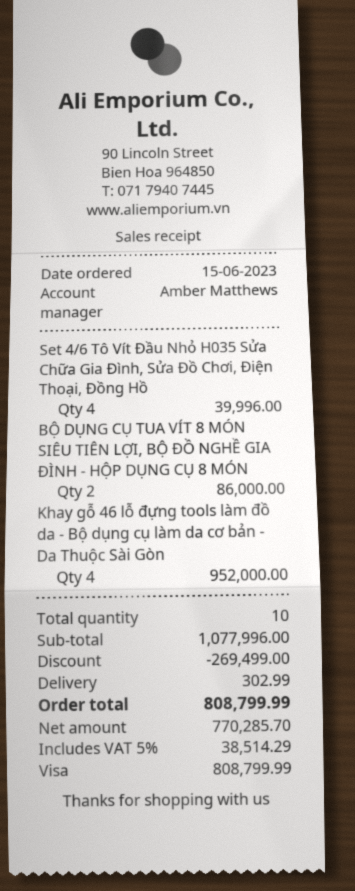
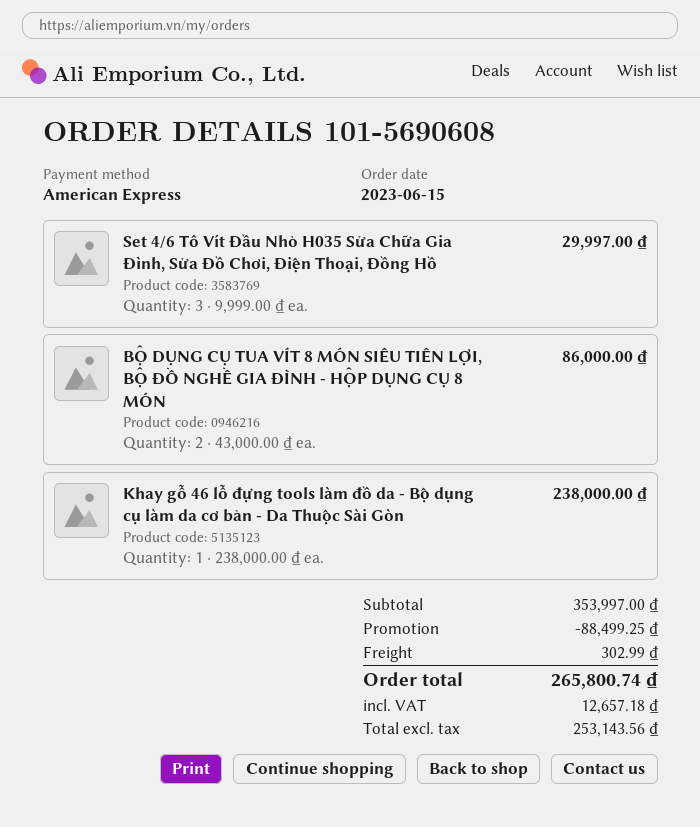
payment method: Visa -> American Express
Set 4/6 Tô Vít Đầu Nhỏ H035 Sửa Chữa Gia Đình, Sửa Đồ Chơi, Điện Thoại, Đồng Hồ: 4 for 39996.00 -> 3 for 29997.00
Khay gỗ 46 lỗ đựng tools làm đồ da - Bộ dụng cụ làm da cơ bản - Da Thuộc Sài Gòn: 4 for 952000.00 -> 1 for 238000.00
subtotal: 1077996.00 -> 353997.00
discount: 269499.00 -> 88499.25
net: 770285.70 -> 253143.56
tax: 38514.29 -> 12657.18
total: 808799.99 -> 265800.74

